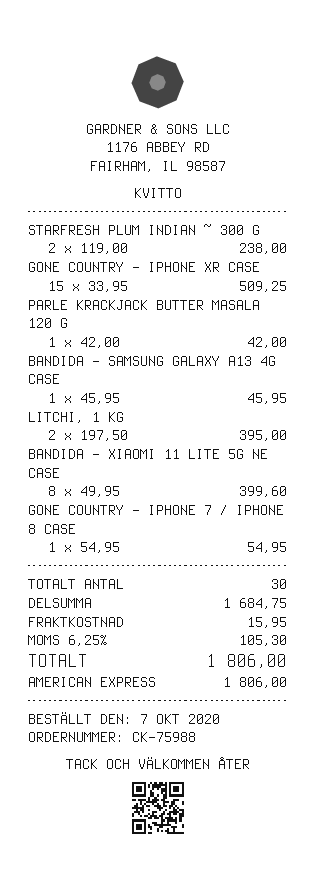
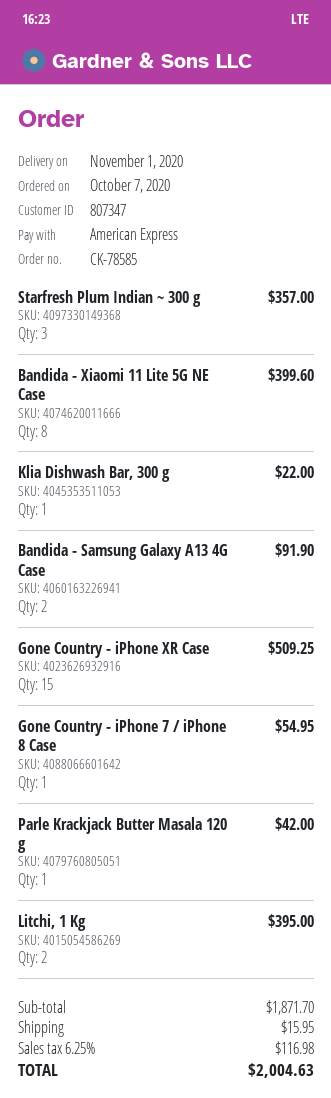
order number: CK-75988 -> CK-78585
STARFRESH PLUM INDIAN ~ 300 G: 2 for 238.00 -> 3 for 357.00
BANDIDA - SAMSUNG GALAXY A13 4G CASE: 1 for 45.95 -> 2 for 91.90
Klia Dishwash Bar, 300 g: none -> 1 for 22.00
subtotal: 1684.75 -> 1871.70
tax: 6.25% = 105.30 -> 6.25% = 116.98
total: 1806.00 -> 2004.63

